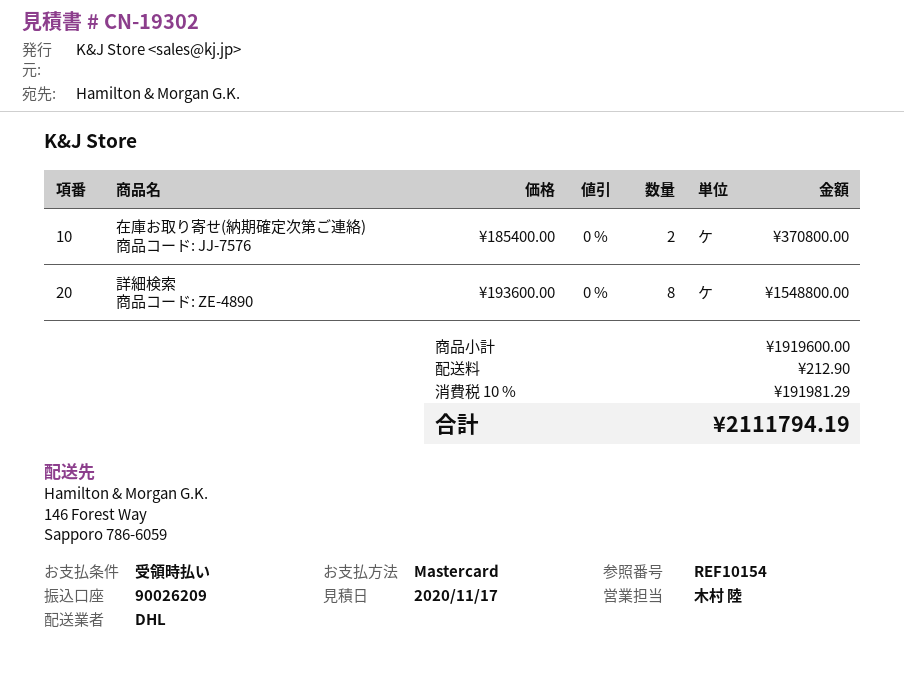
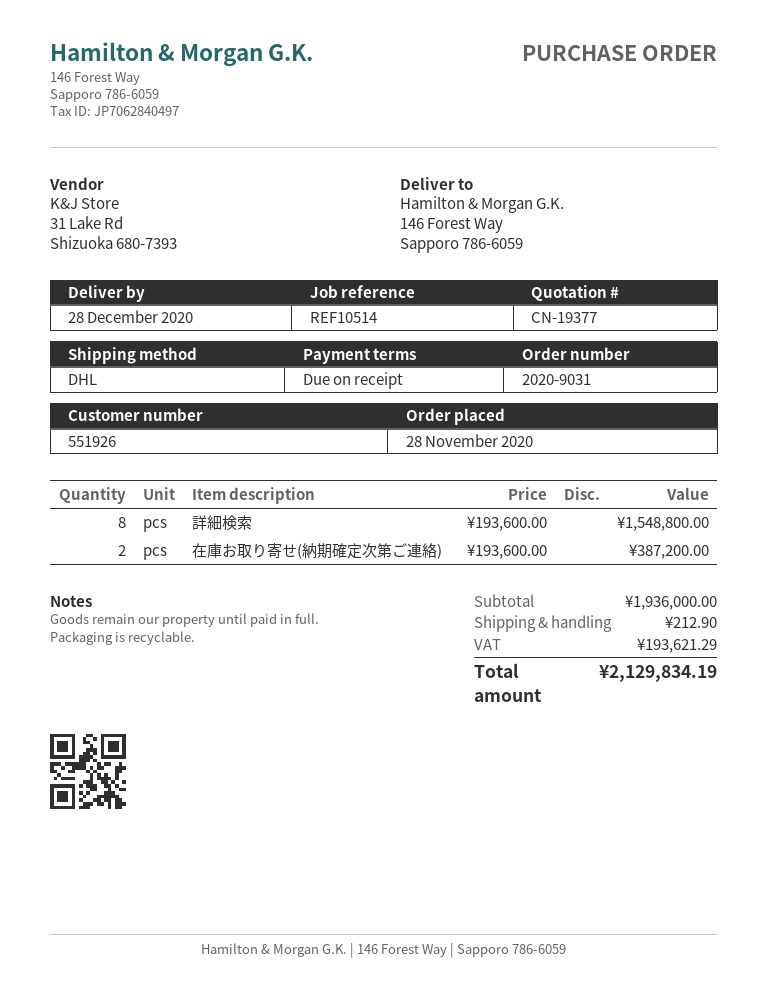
quote number: CN-19302 -> CN-19377
reference: REF10154 -> REF10514
在庫お取り寄せ(納期確定次第ご連絡): 2 x 185400.00 = 370800.00 -> 2 x 193600.00 = 387200.00
subtotal: 1919600.00 -> 1936000.00
tax: 191981.29 -> 193621.29
total: 2111794.19 -> 2129834.19

